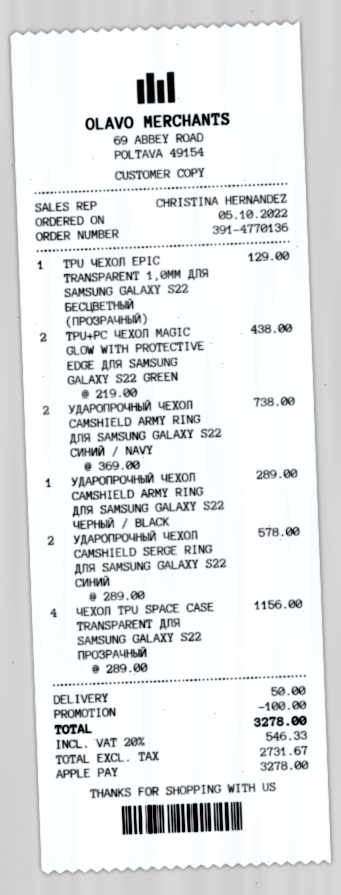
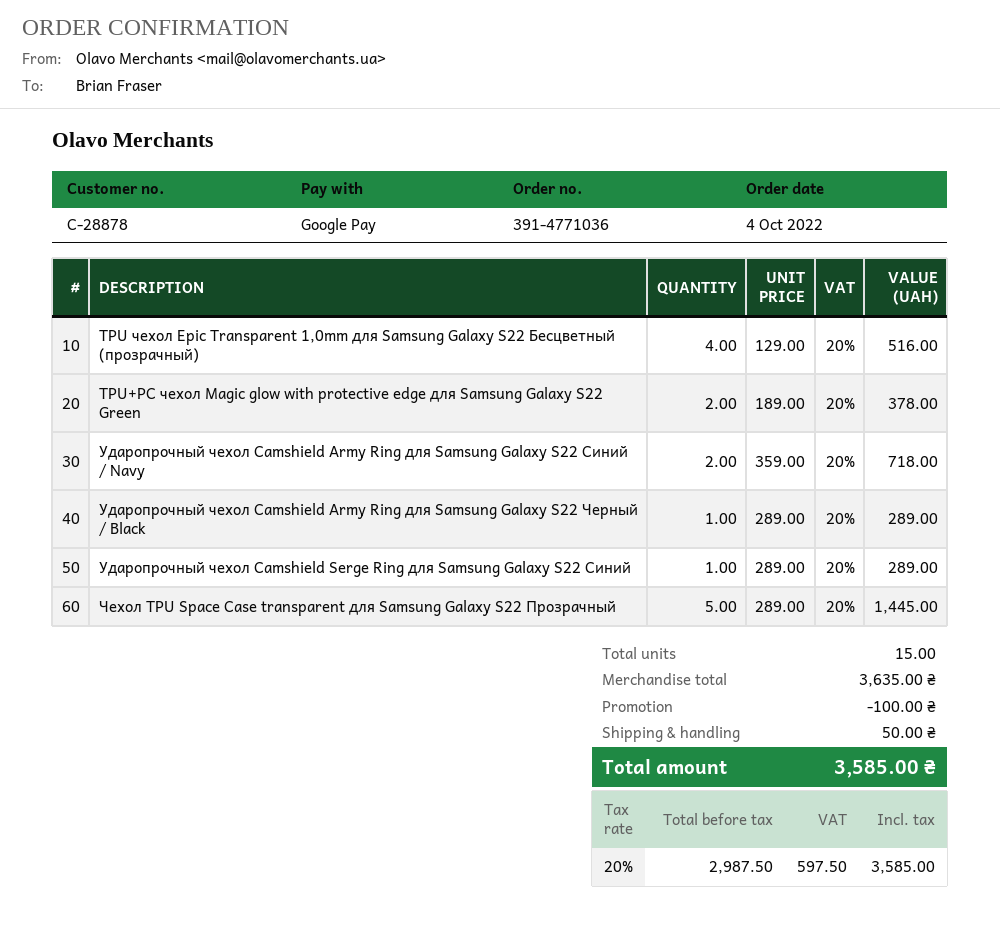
order number: 391-4770136 -> 391-4771036
order date: 2022-10-05 -> 2022-10-04
payment method: Apple Pay -> Google Pay
TPU ЧЕХОЛ EPIC TRANSPARENT 1,0MM ДЛЯ SAMSUNG GALAXY S22 БЕСЦВЕТНЫЙ (ПРОЗРАЧНЫЙ): 1 x 129.00 = 129.00 -> 4 x 129.00 = 516.00
TPU+PC ЧЕХОЛ MAGIC GLOW WITH PROTECTIVE EDGE ДЛЯ SAMSUNG GALAXY S22 GREEN: 2 x 219.00 = 438.00 -> 2 x 189.00 = 378.00
УДАРОПРОЧНЫЙ ЧЕХОЛ CAMSHIELD ARMY RING ДЛЯ SAMSUNG GALAXY S22 СИНИЙ / NAVY: 2 x 369.00 = 738.00 -> 2 x 359.00 = 718.00
УДАРОПРОЧНЫЙ ЧЕХОЛ CAMSHIELD SERGE RING ДЛЯ SAMSUNG GALAXY S22 СИНИЙ: 2 x 289.00 = 578.00 -> 1 x 289.00 = 289.00
ЧЕХОЛ TPU SPACE CASE TRANSPARENT ДЛЯ SAMSUNG GALAXY S22 ПРОЗРАЧНЫЙ: 4 x 289.00 = 1156.00 -> 5 x 289.00 = 1445.00
net: 2731.67 -> 2987.50
tax: 20% = 546.33 -> 20% = 597.50
total: 3278.00 -> 3585.00

